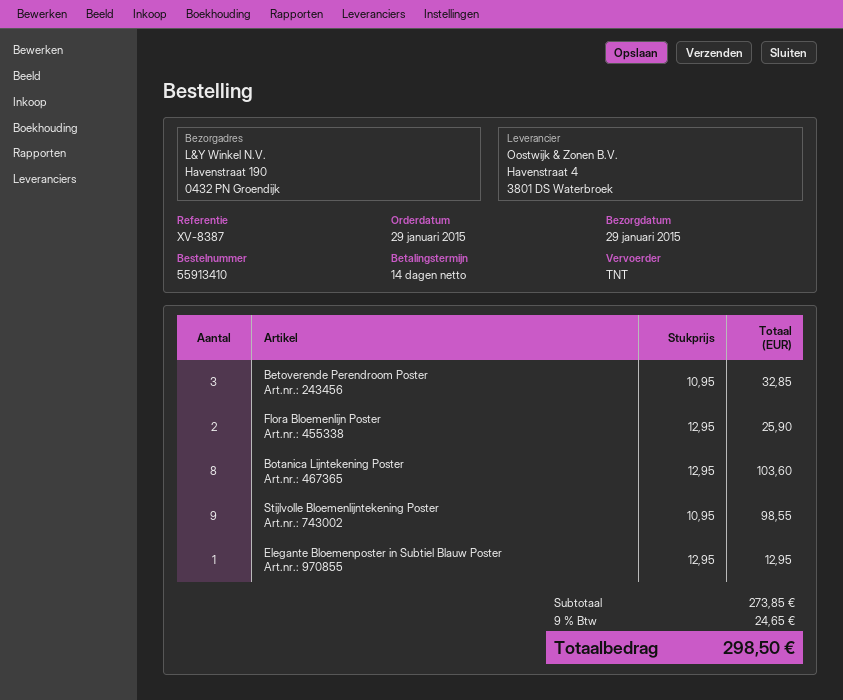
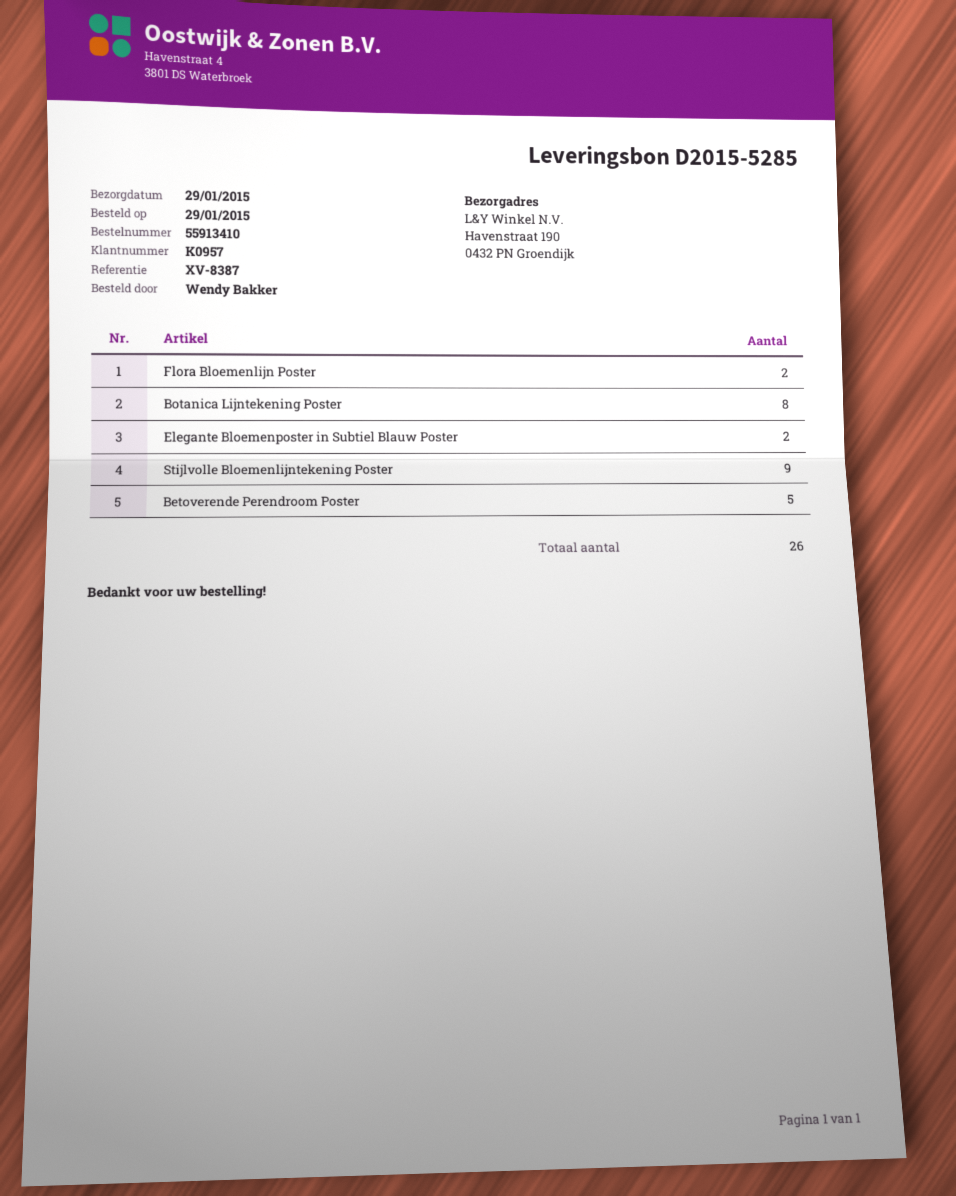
Betoverende Perendroom Poster: 3 -> 5
Elegante Bloemenposter in Subtiel Blauw Poster: 1 -> 2

